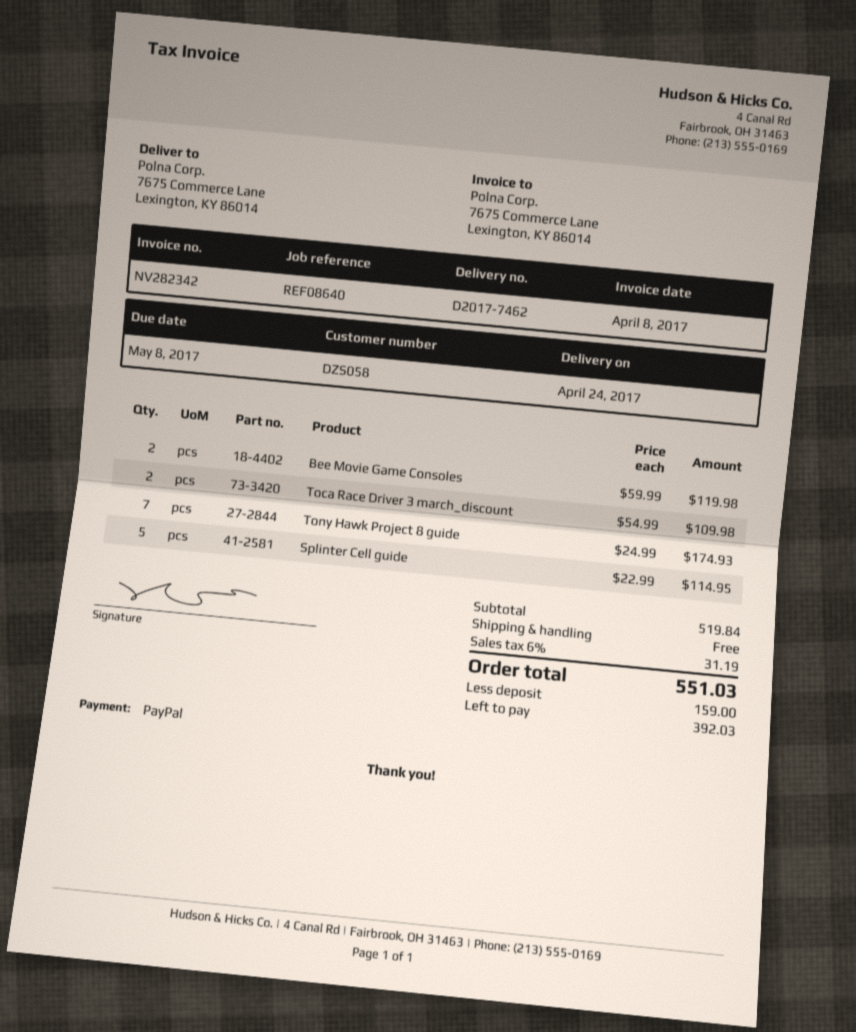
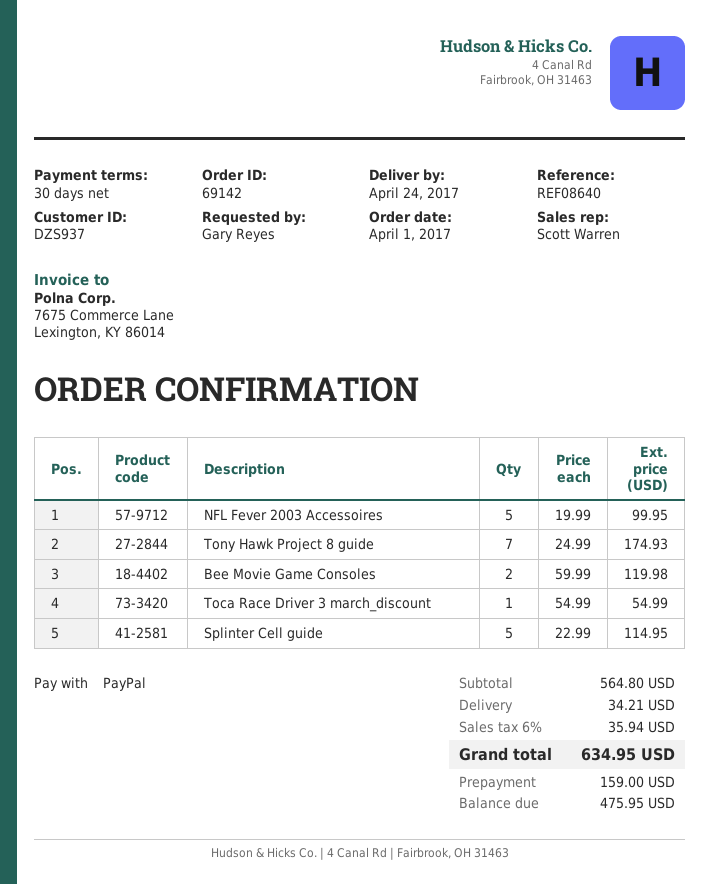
customer number: DZS058 -> DZS937
Toca Race Driver 3 march_discount: 2 x 54.99 = 109.98 -> 1 x 54.99 = 54.99
NFL Fever 2003 Accessoires: none -> 5 x 19.99 = 99.95
subtotal: 519.84 -> 564.80
shipping: 0.00 -> 34.21
tax: 6% = 31.19 -> 6% = 35.94
total: 551.03 -> 634.95
balance: 392.03 -> 475.95

